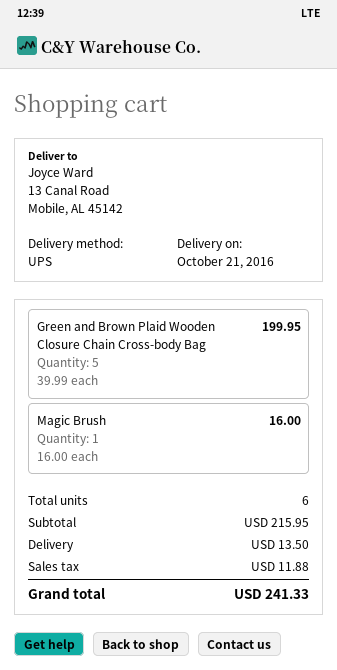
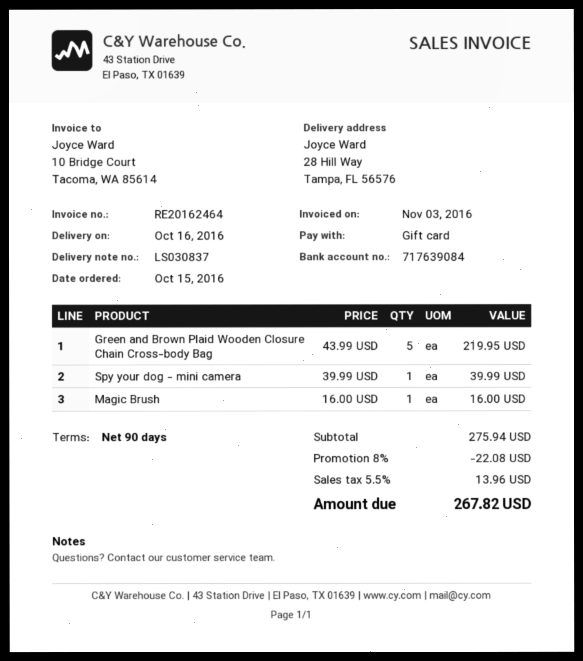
delivery date: 2016-10-21 -> 2016-10-16
ship to: 13 Canal Road, Mobile, AL 45142 -> 28 Hill Way, Tampa, FL 56576
Green and Brown Plaid Wooden Closure Chain Cross-body Bag: 5 x 39.99 = 199.95 -> 5 x 43.99 = 219.95
Spy your dog - mini camera: none -> 1 x 39.99 = 39.99
subtotal: 215.95 -> 275.94
discount: none -> 8% = 22.08
shipping: 13.50 -> none
tax: 11.88 -> 13.96
total: 241.33 -> 267.82

